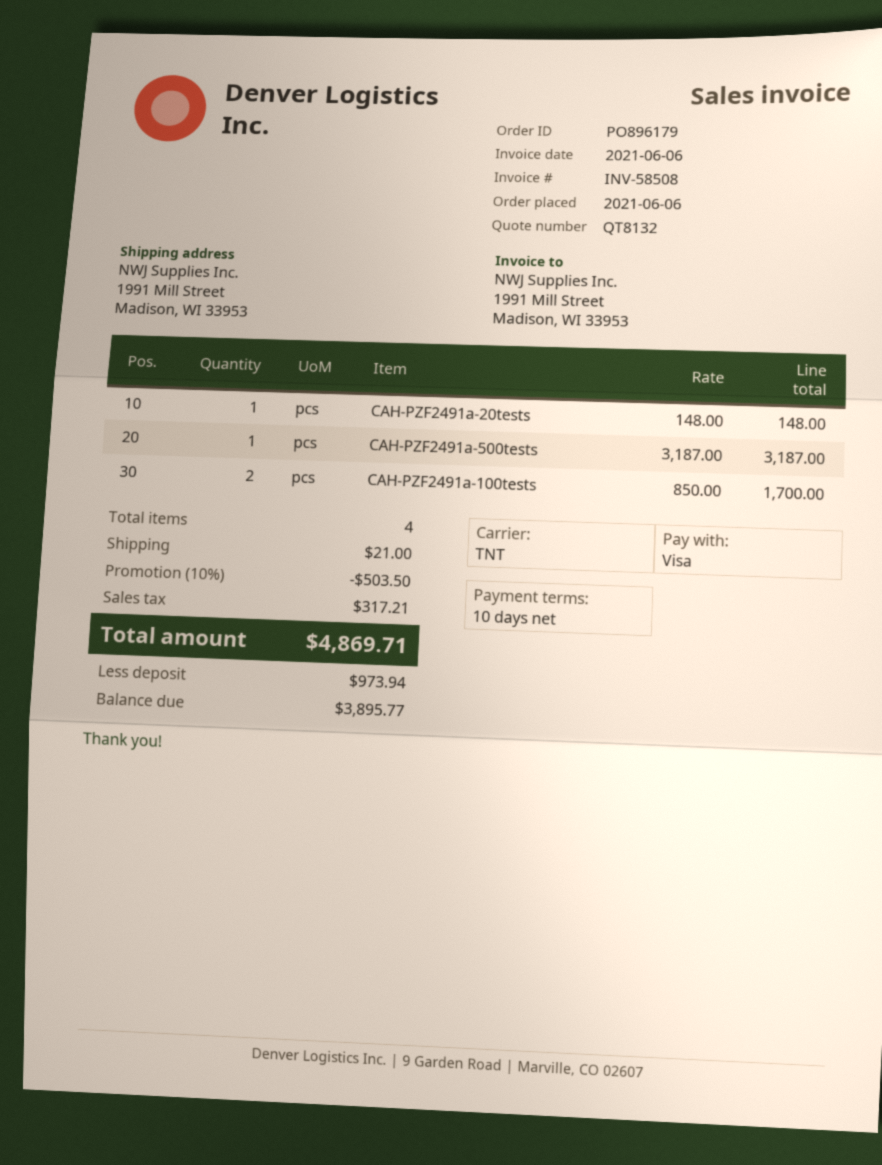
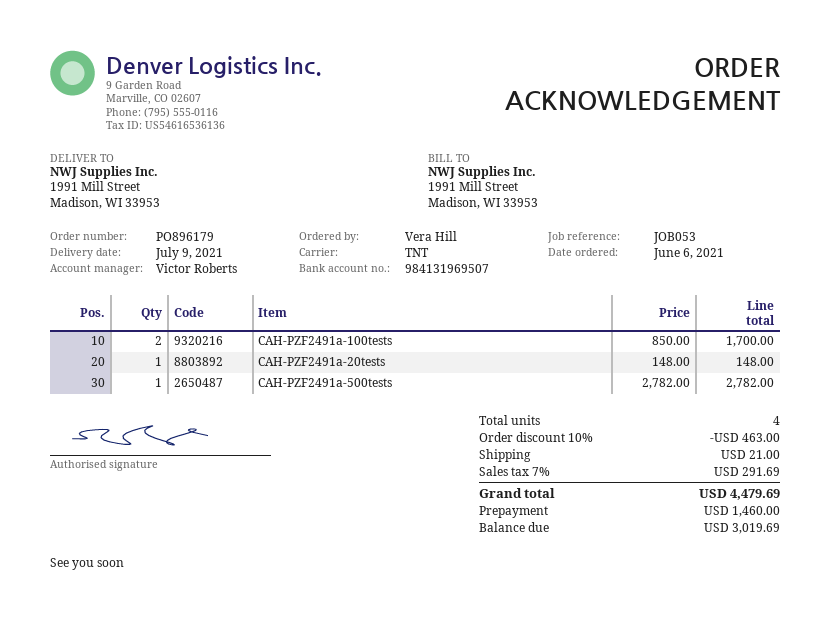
CAH-PZF2491a-500tests: 1 x 3187.00 = 3187.00 -> 1 x 2782.00 = 2782.00
discount: 10% = 503.50 -> 10% = 463.00
tax: 317.21 -> 291.69
total: 4869.71 -> 4479.69
deposit: 973.94 -> 1460.00
balance: 3895.77 -> 3019.69

